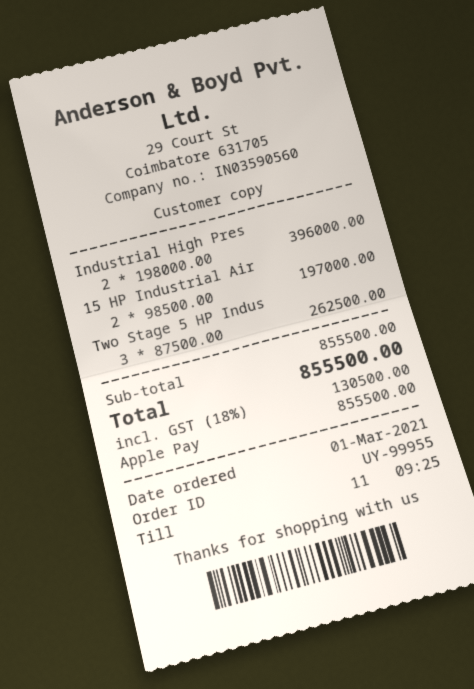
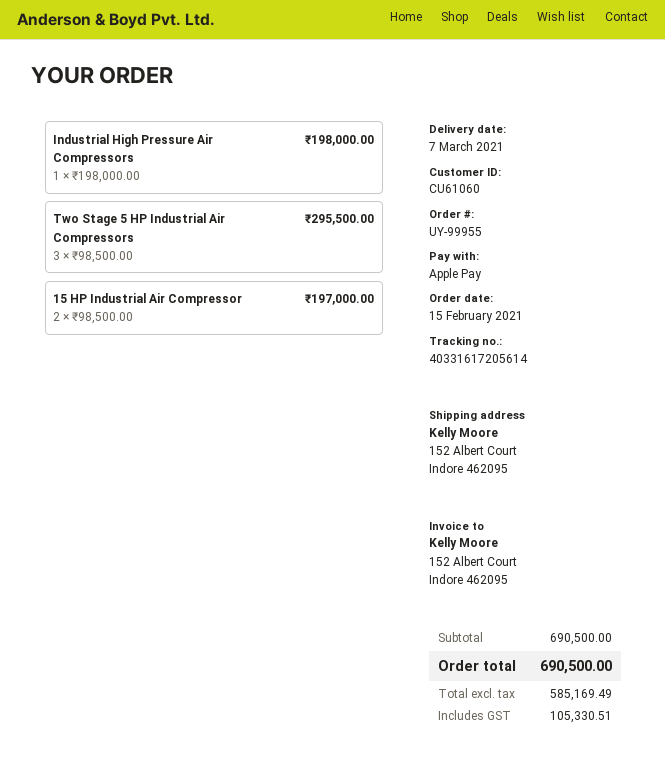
order date: 2021-03-01 -> 2021-02-15
Industrial High Pres: 2 x 198000.00 = 396000.00 -> 1 x 198000.00 = 198000.00
Two Stage 5 HP Indus: 3 x 87500.00 = 262500.00 -> 3 x 98500.00 = 295500.00
subtotal: 855500.00 -> 690500.00
tax: 130500.00 -> 105330.51
total: 855500.00 -> 690500.00

